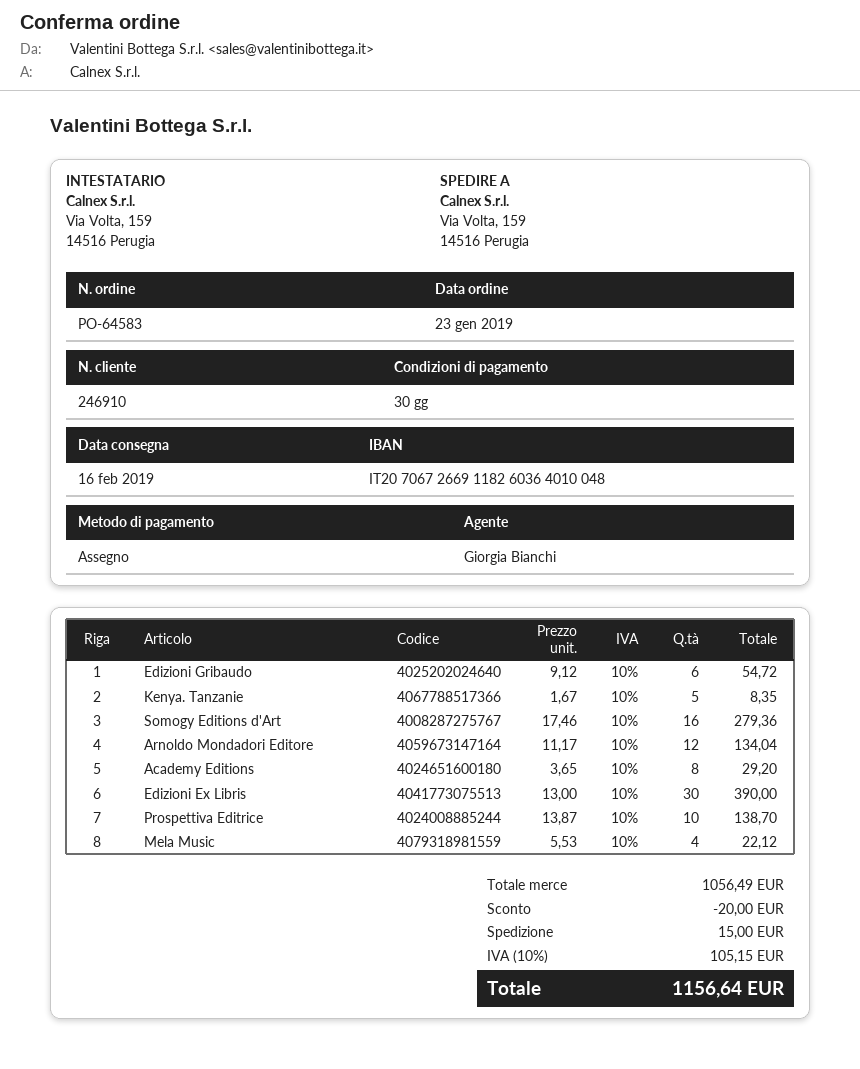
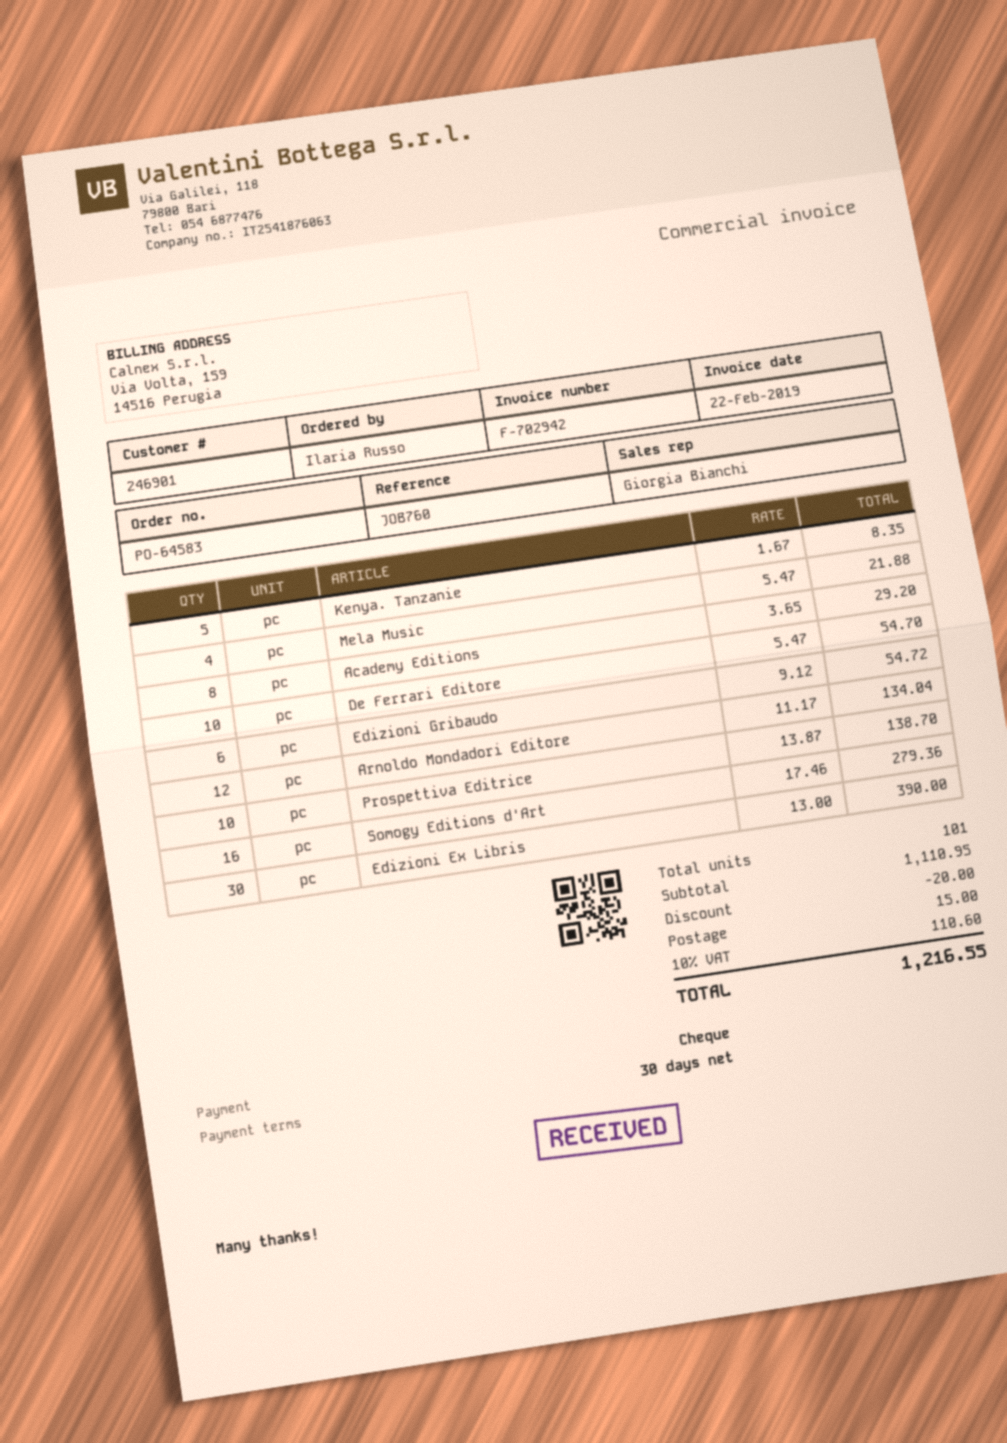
customer number: 246910 -> 246901
Mela Music: 4 x 5.53 = 22.12 -> 4 x 5.47 = 21.88
De Ferrari Editore: none -> 10 x 5.47 = 54.70
subtotal: 1056.49 -> 1110.95
tax: 10% = 105.15 -> 10% = 110.60
total: 1156.64 -> 1216.55

